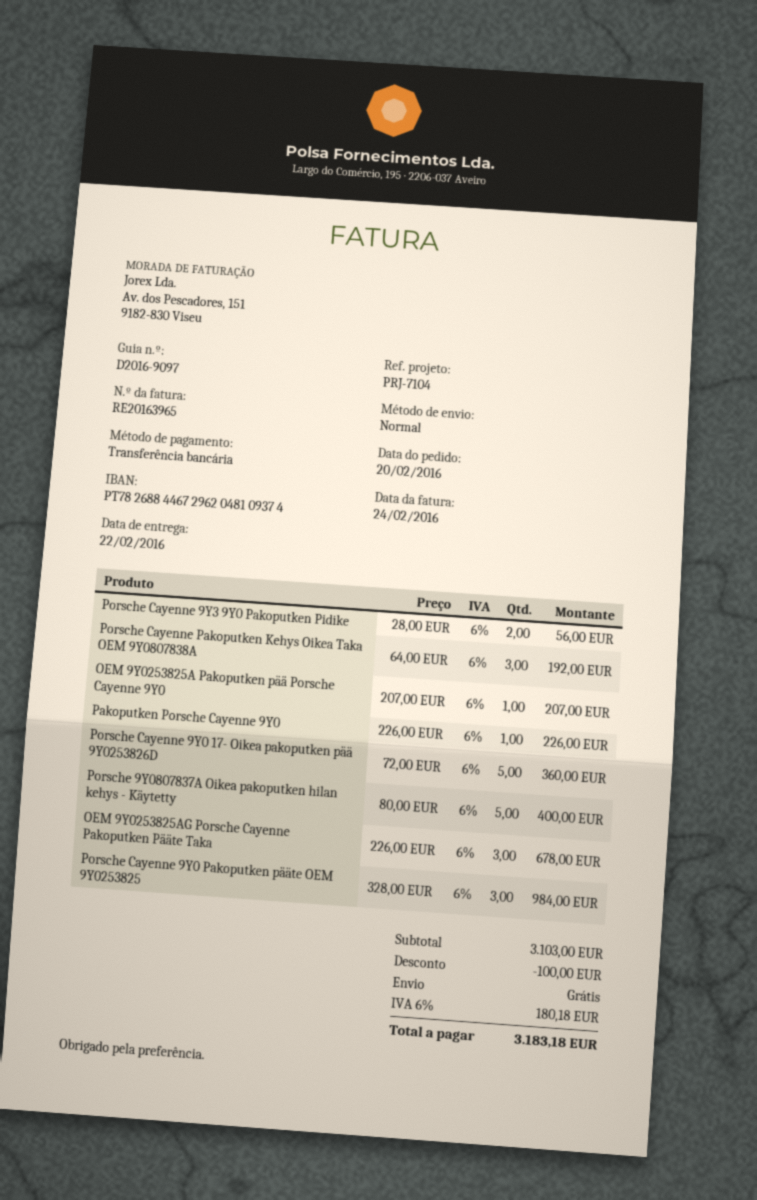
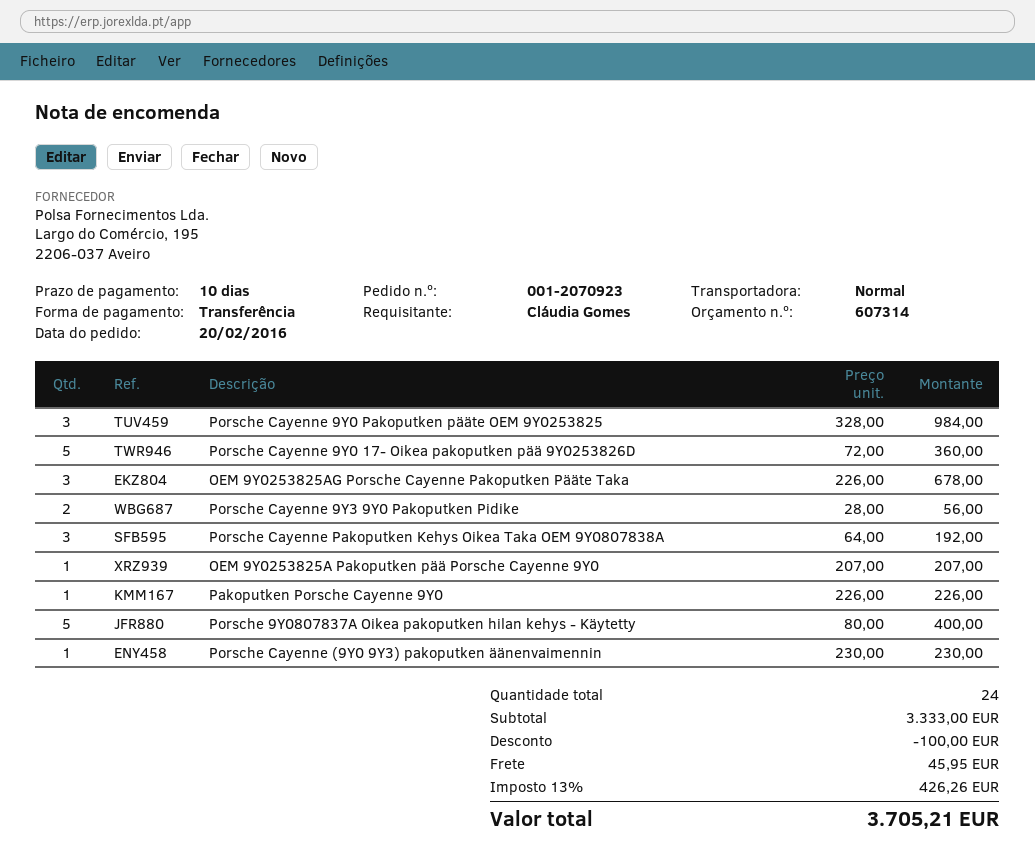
Porsche Cayenne (9Y0 9Y3) pakoputken äänenvaimennin: none -> 1 x 230.00 = 230.00
subtotal: 3103.00 -> 3333.00
shipping: 0.00 -> 45.95
tax: 6% = 180.18 -> 13% = 426.26
total: 3183.18 -> 3705.21

